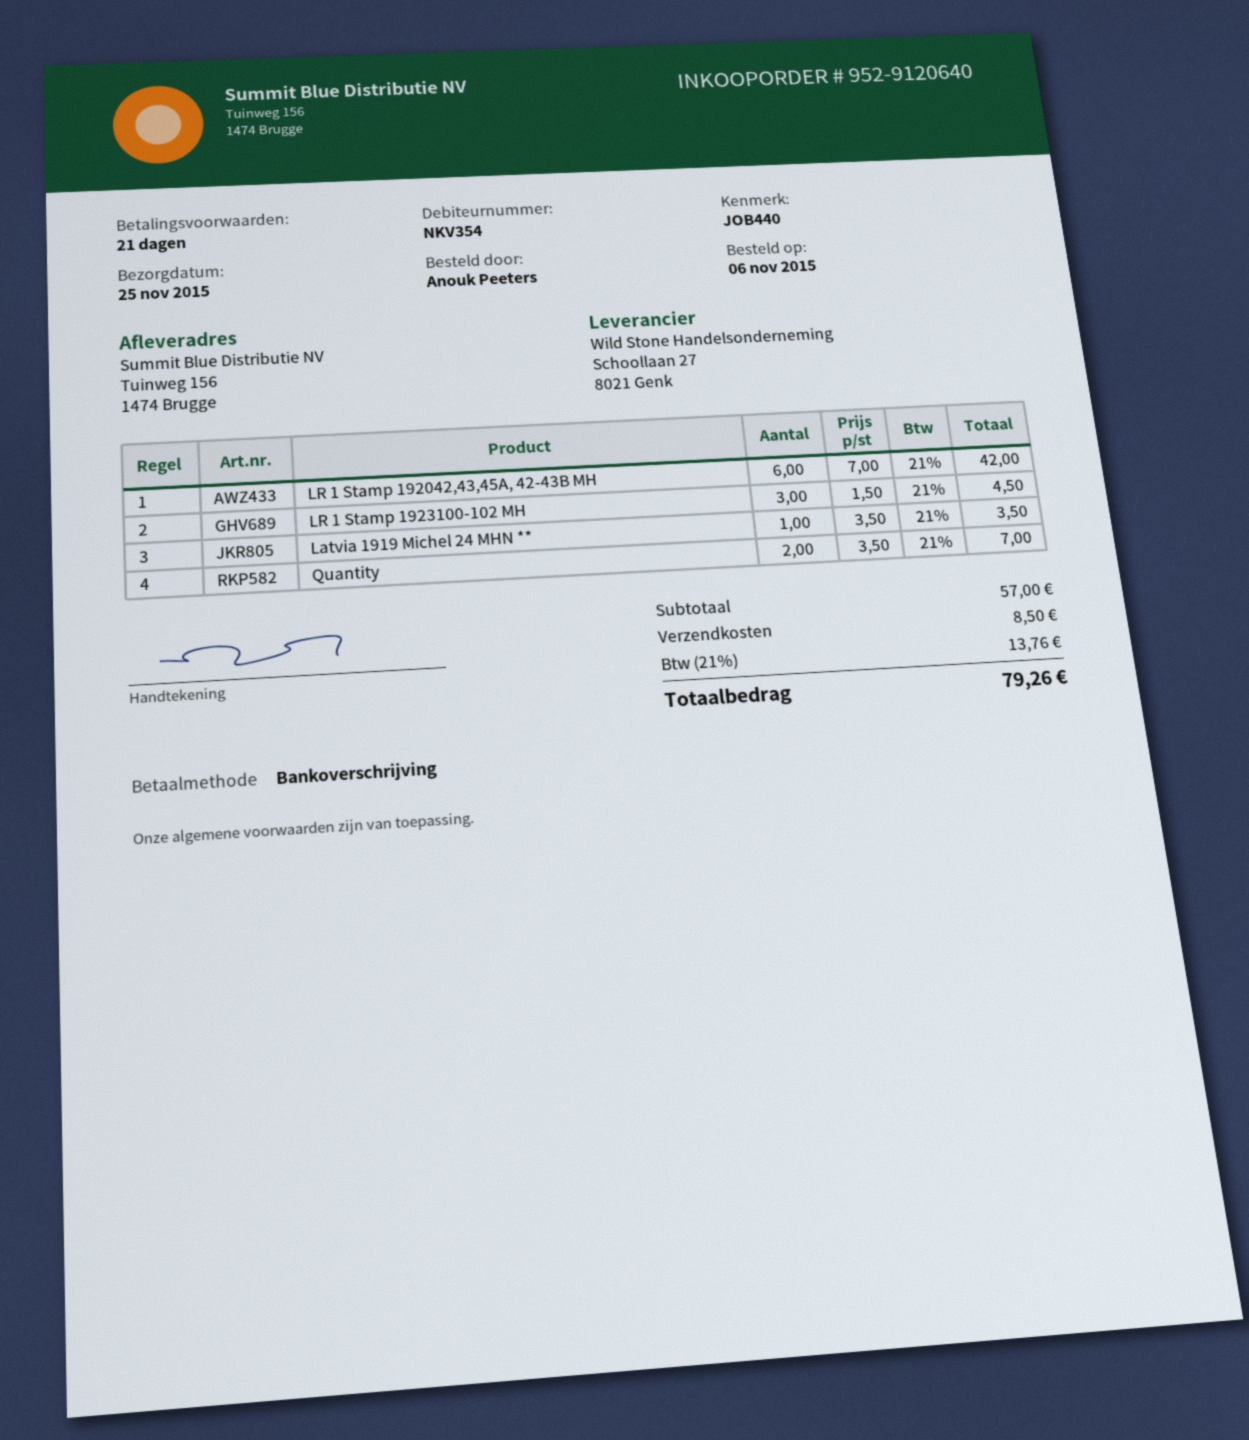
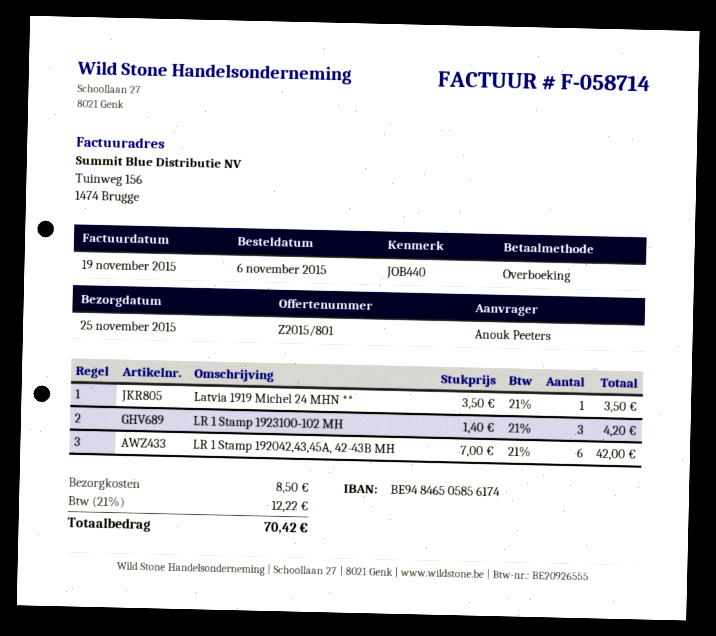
LR 1 Stamp 1923100-102 MH: 3 x 1.50 = 4.50 -> 3 x 1.40 = 4.20
Quantity: 2 x 3.50 = 7.00 -> none
tax: 21% = 13.76 -> 21% = 12.22
total: 79.26 -> 70.42

